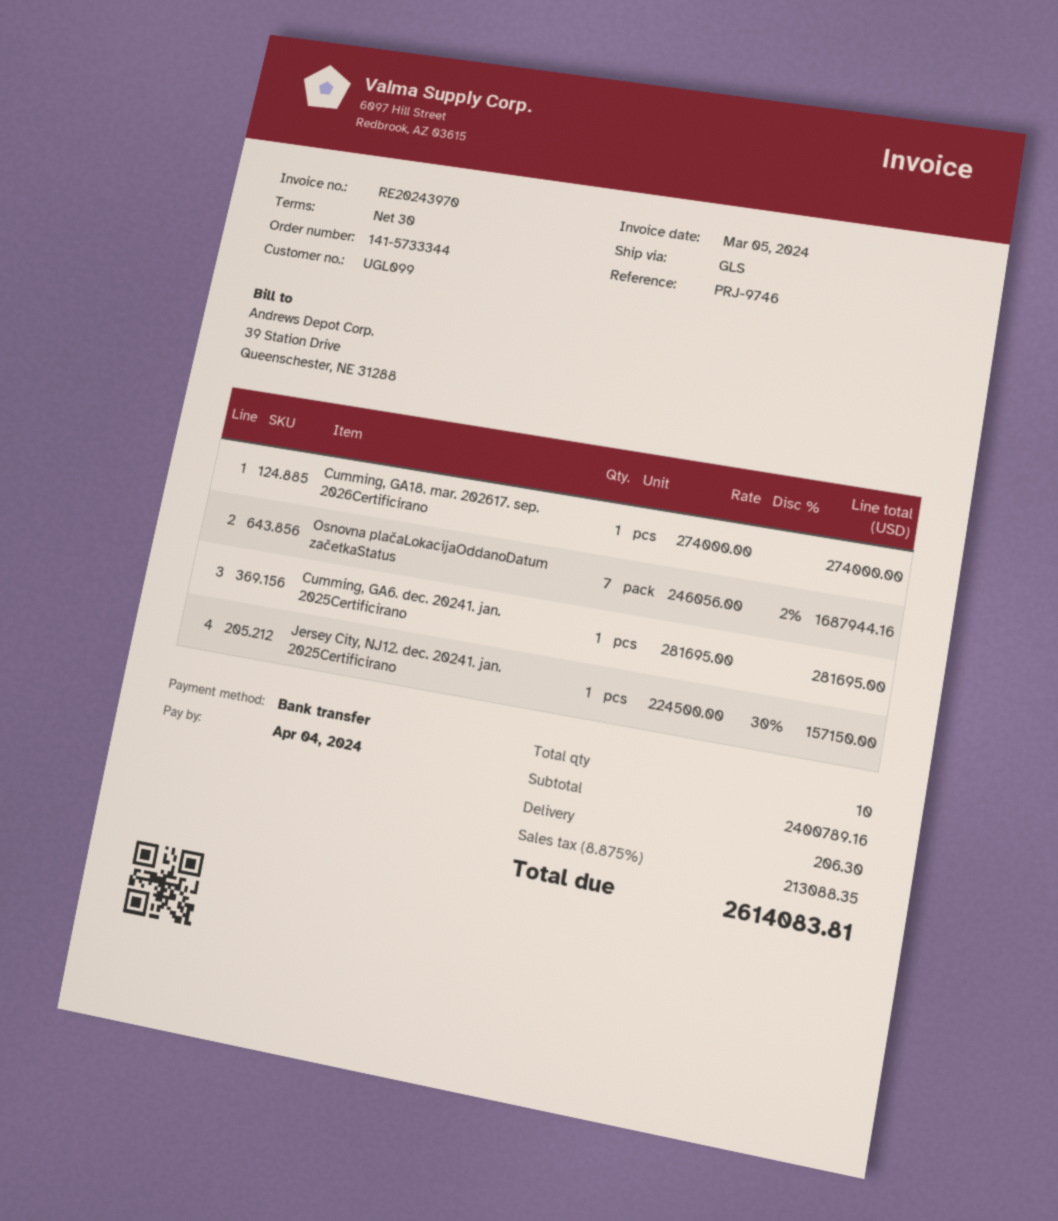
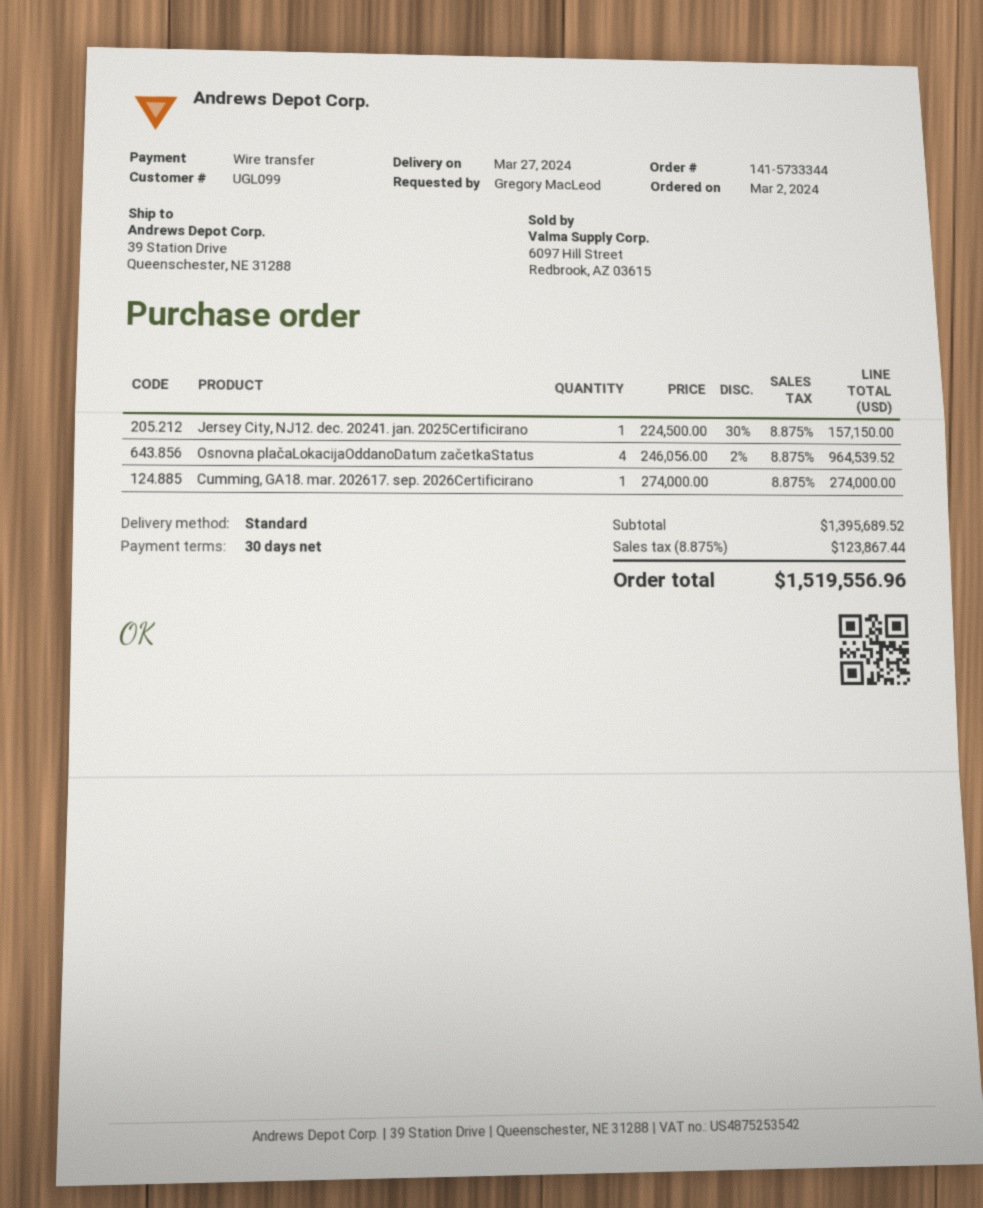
shipping method: GLS -> standard
Osnovna plačaLokacijaOddanoDatum začetkaStatus: 7 x 246056.00 - 2% = 1687944.16 -> 4 x 246056.00 - 2% = 964539.52
Cumming, GA6. dec. 20241. jan. 2025Certificirano: 1 x 281695.00 = 281695.00 -> none
subtotal: 2400789.16 -> 1395689.52
shipping: 206.30 -> none
tax: 8.875% = 213088.35 -> 8.875% = 123867.44
total: 2614083.81 -> 1519556.96

